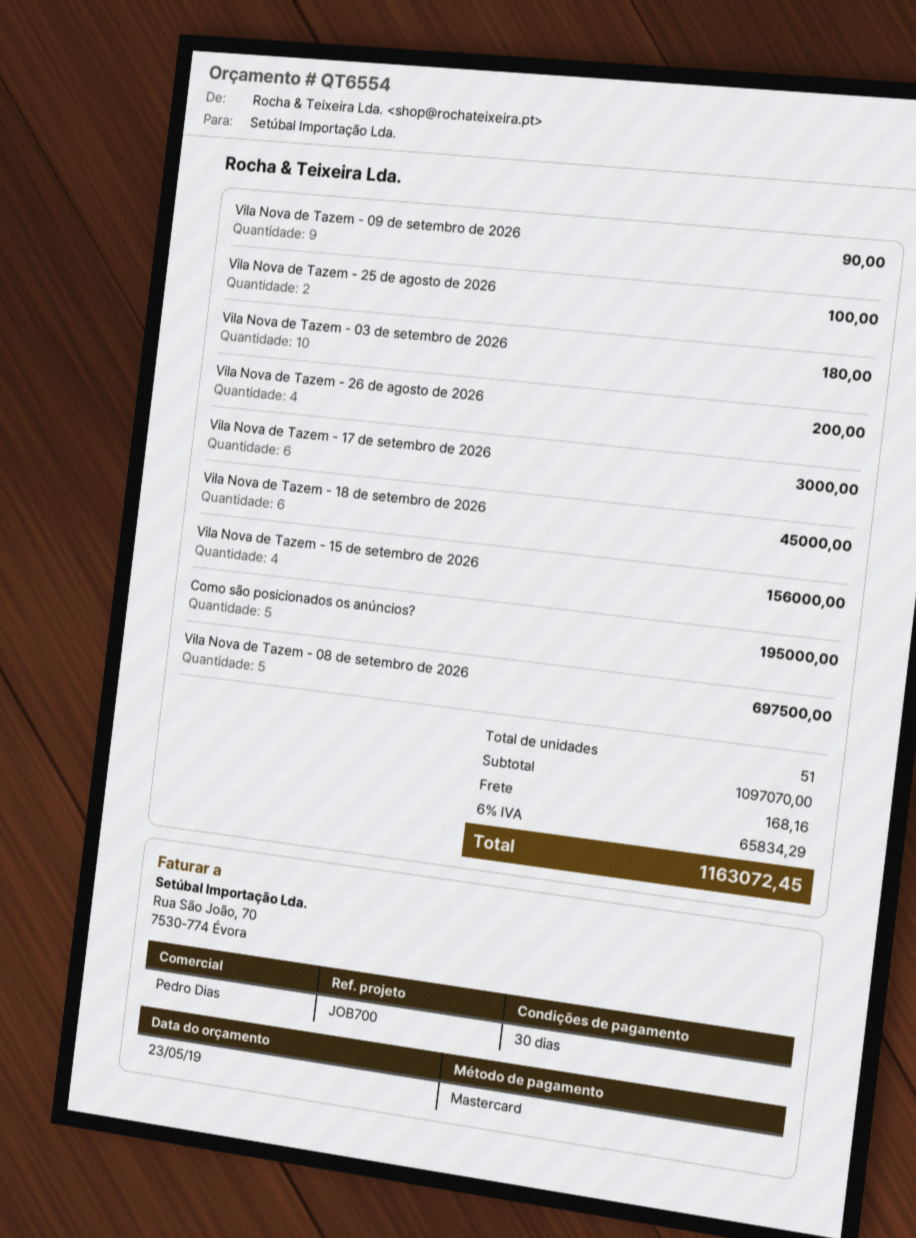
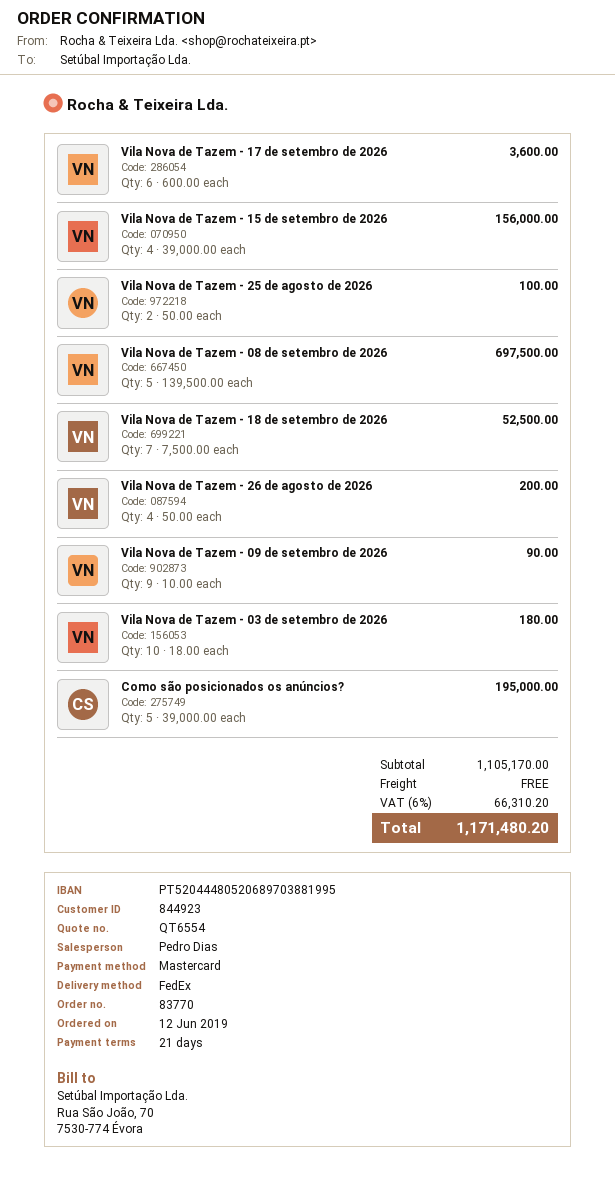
payment terms: 30 days -> 21 days
Vila Nova de Tazem - 17 de setembro de 2026: 6 for 3000.00 -> 6 for 3600.00
Vila Nova de Tazem - 18 de setembro de 2026: 6 for 45000.00 -> 7 for 52500.00
subtotal: 1097070.00 -> 1105170.00
shipping: 168.16 -> 0.00
tax: 6% = 65834.29 -> 6% = 66310.20
total: 1163072.45 -> 1171480.20

